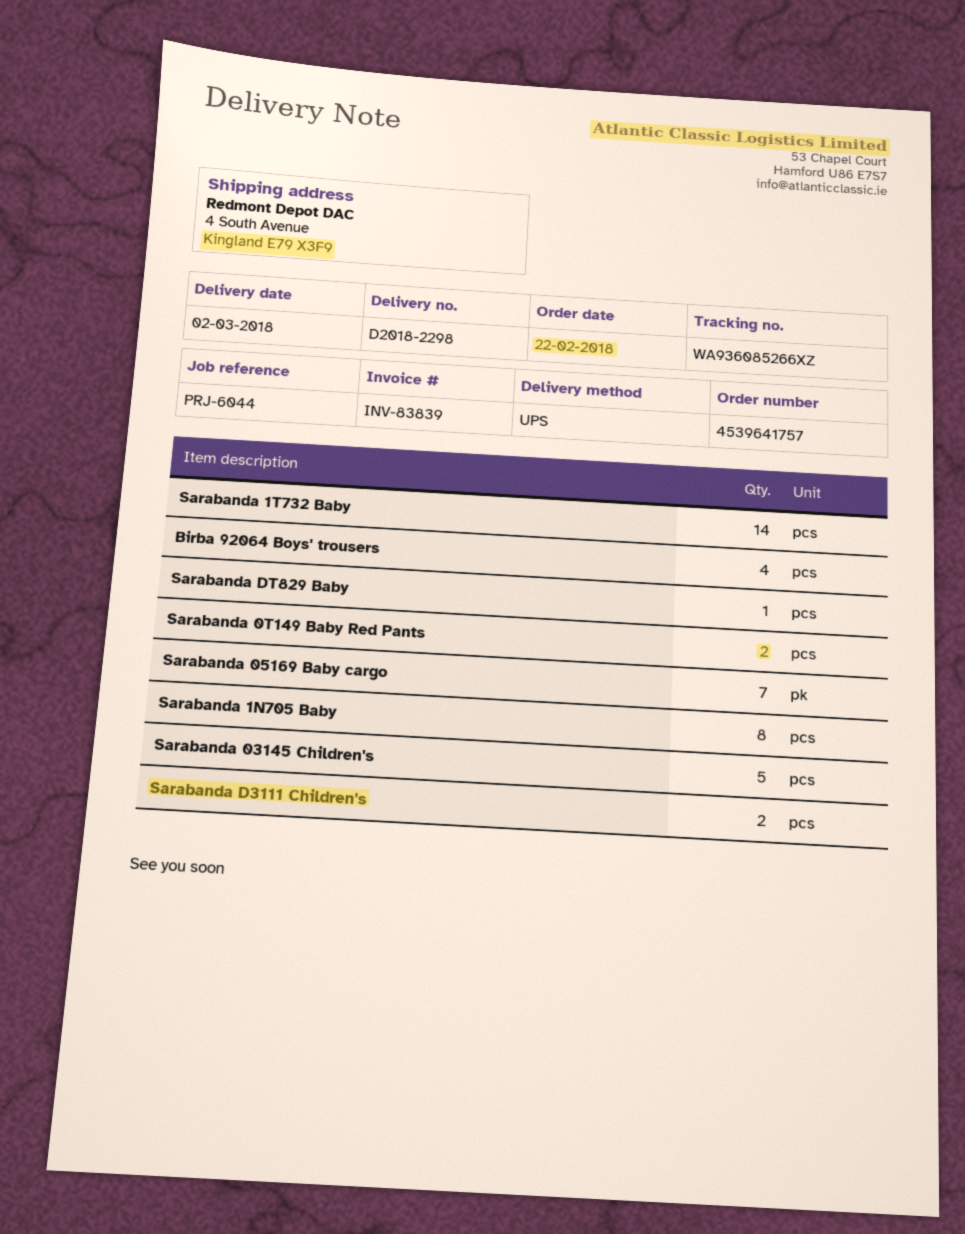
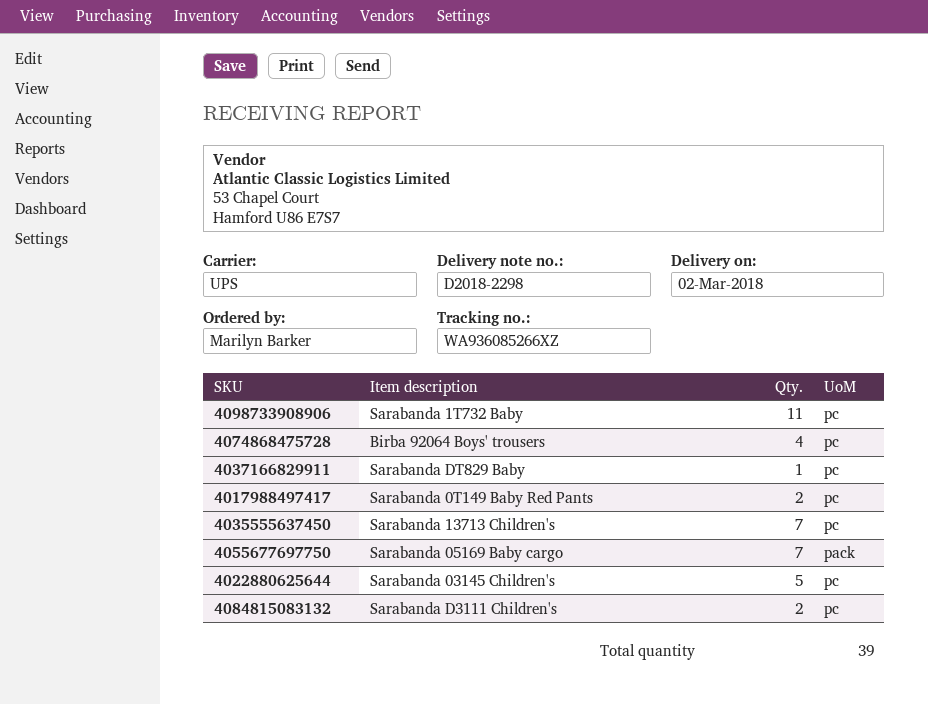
Sarabanda 1T732 Baby: 14 -> 11
Sarabanda 1N705 Baby: 8 -> none
Sarabanda 13713 Children's: none -> 7

